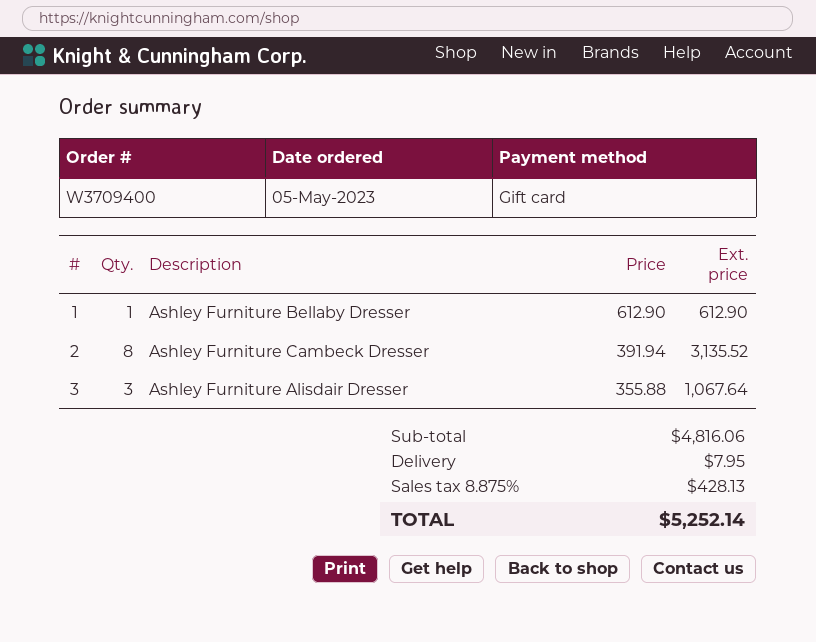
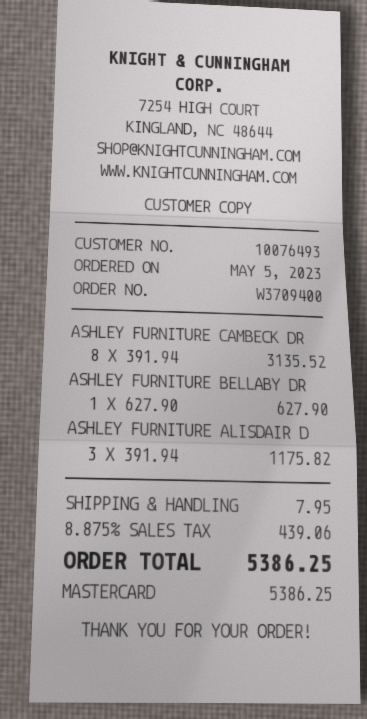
payment method: gift card -> Mastercard
Ashley Furniture Bellaby Dresser: 1 x 612.90 = 612.90 -> 1 x 627.90 = 627.90
Ashley Furniture Alisdair Dresser: 3 x 355.88 = 1067.64 -> 3 x 391.94 = 1175.82
tax: 8.875% = 428.13 -> 8.875% = 439.06
total: 5252.14 -> 5386.25

